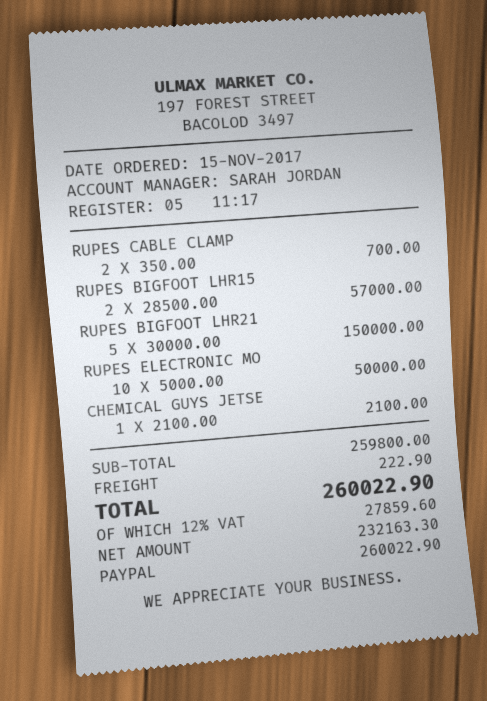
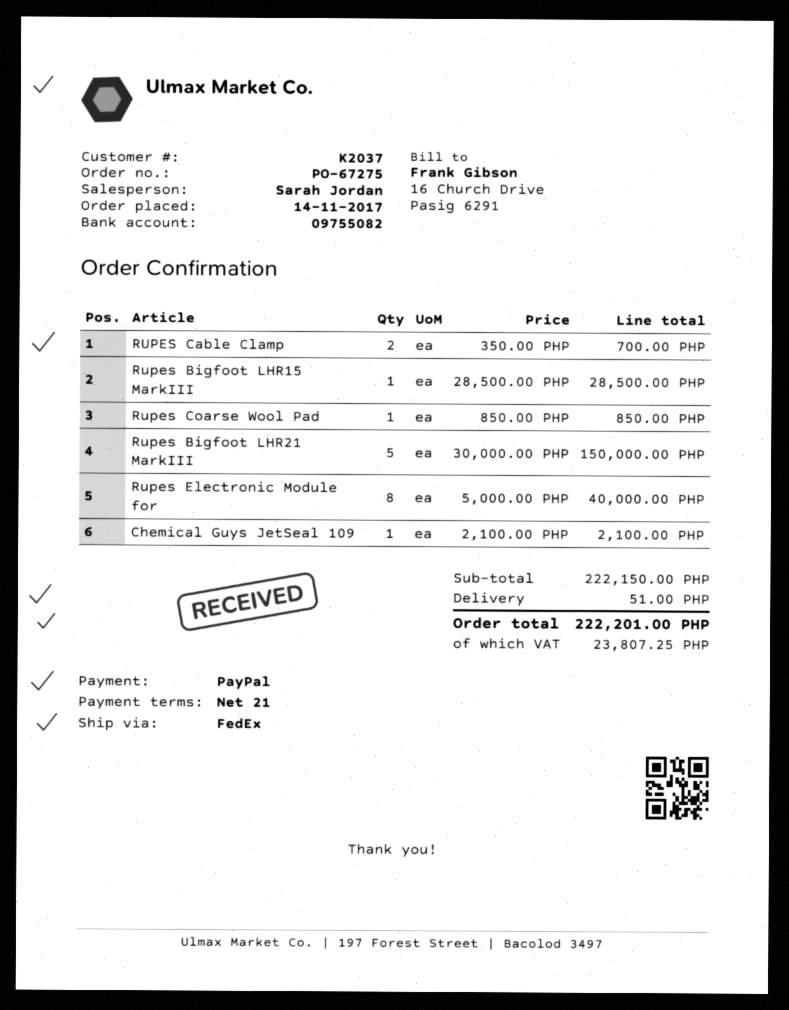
order date: 2017-11-15 -> 2017-11-14
RUPES BIGFOOT LHR15: 2 x 28500.00 = 57000.00 -> 1 x 28500.00 = 28500.00
RUPES ELECTRONIC MO: 10 x 5000.00 = 50000.00 -> 8 x 5000.00 = 40000.00
Rupes Coarse Wool Pad: none -> 1 x 850.00 = 850.00
subtotal: 259800.00 -> 222150.00
shipping: 222.90 -> 51.00
tax: 27859.60 -> 23807.25
total: 260022.90 -> 222201.00

